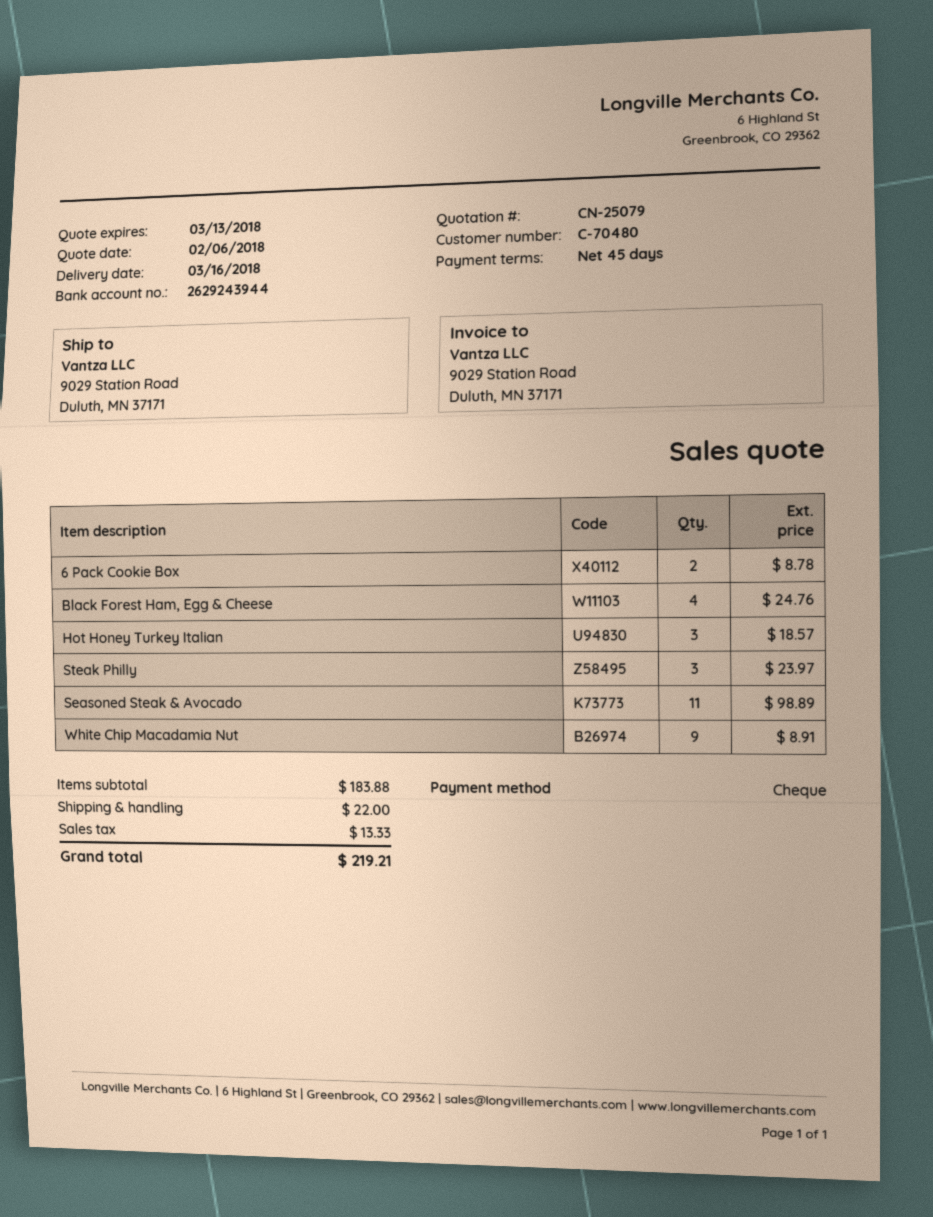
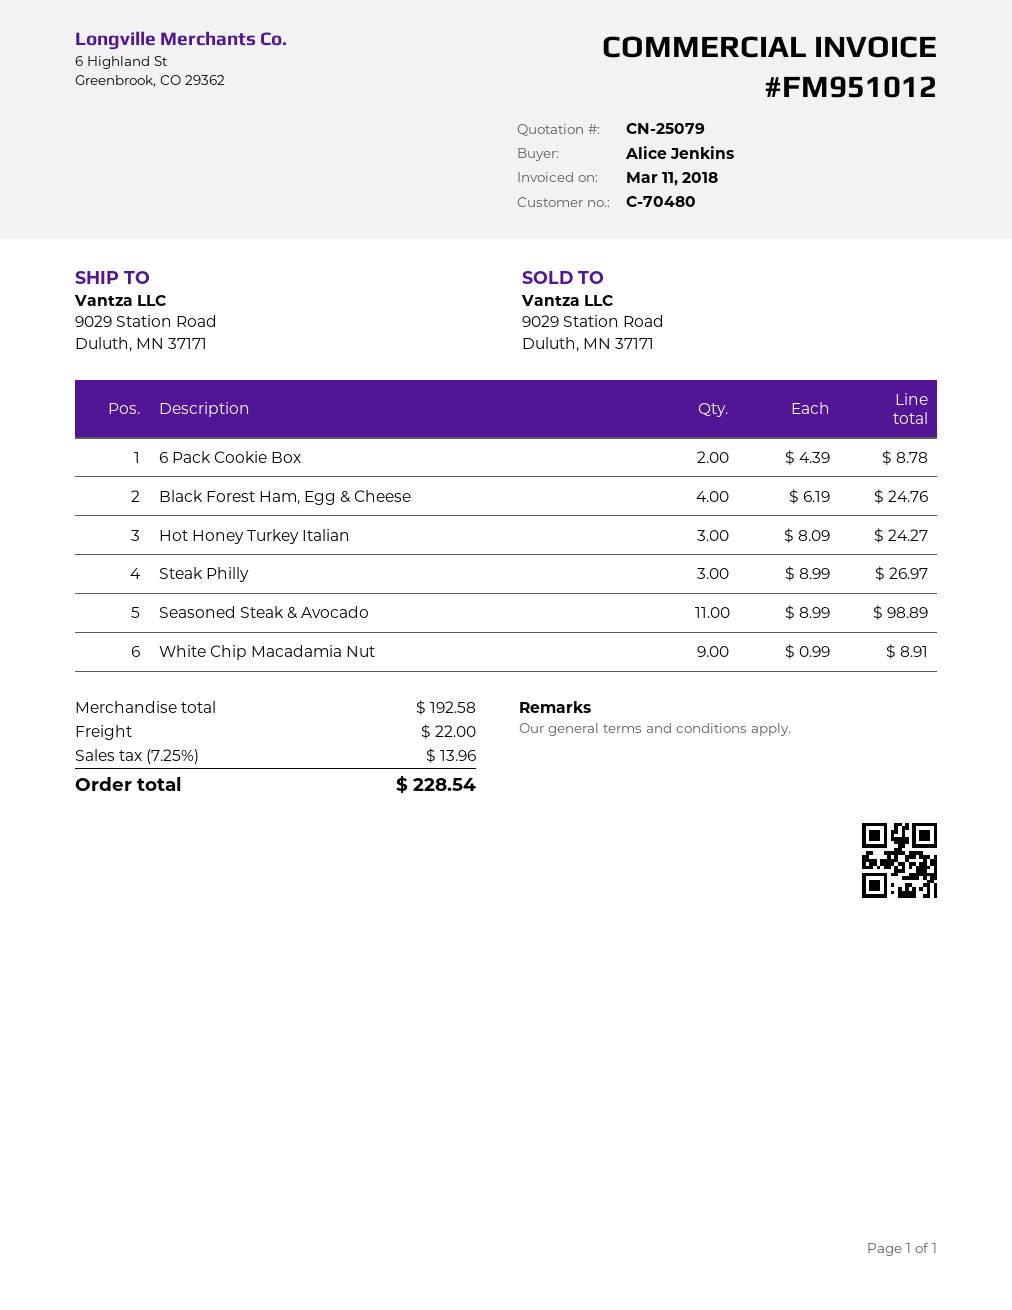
Hot Honey Turkey Italian: 3 for 18.57 -> 3 for 24.27
Steak Philly: 3 for 23.97 -> 3 for 26.97
subtotal: 183.88 -> 192.58
tax: 13.33 -> 13.96
total: 219.21 -> 228.54

